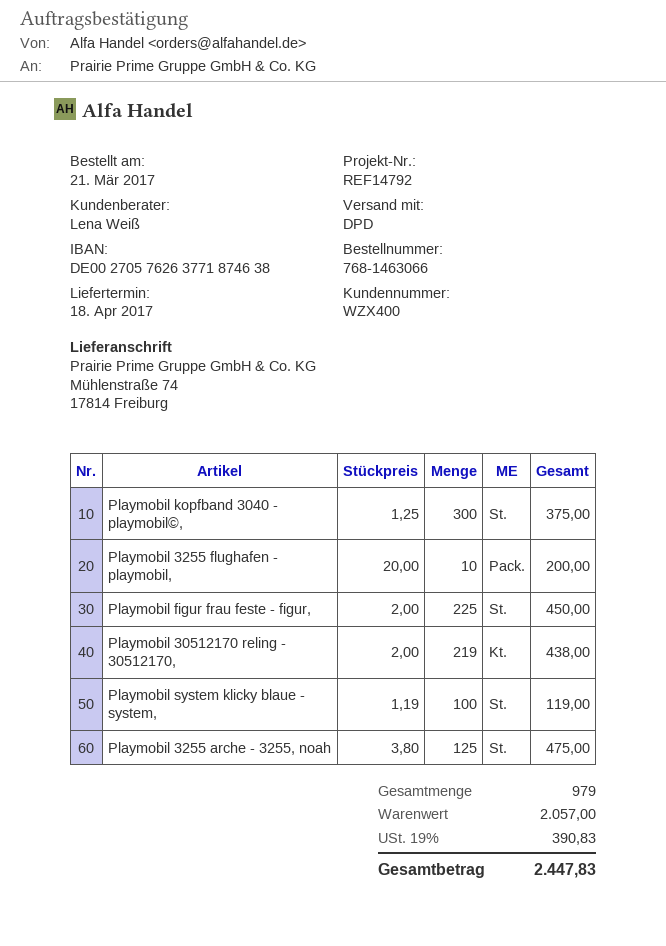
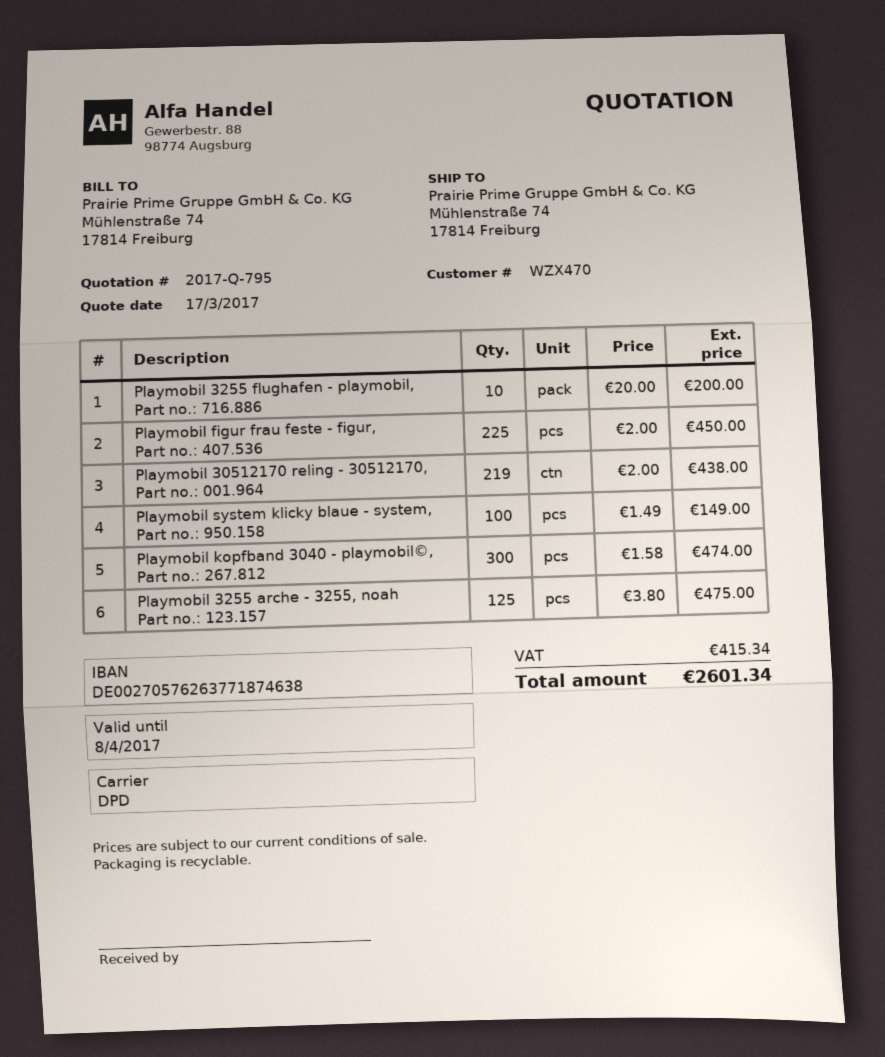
customer number: WZX400 -> WZX470
Playmobil kopfband 3040 - playmobil©,: 300 x 1.25 = 375.00 -> 300 x 1.58 = 474.00
Playmobil system klicky blaue - system,: 100 x 1.19 = 119.00 -> 100 x 1.49 = 149.00
tax: 390.83 -> 415.34
total: 2447.83 -> 2601.34

